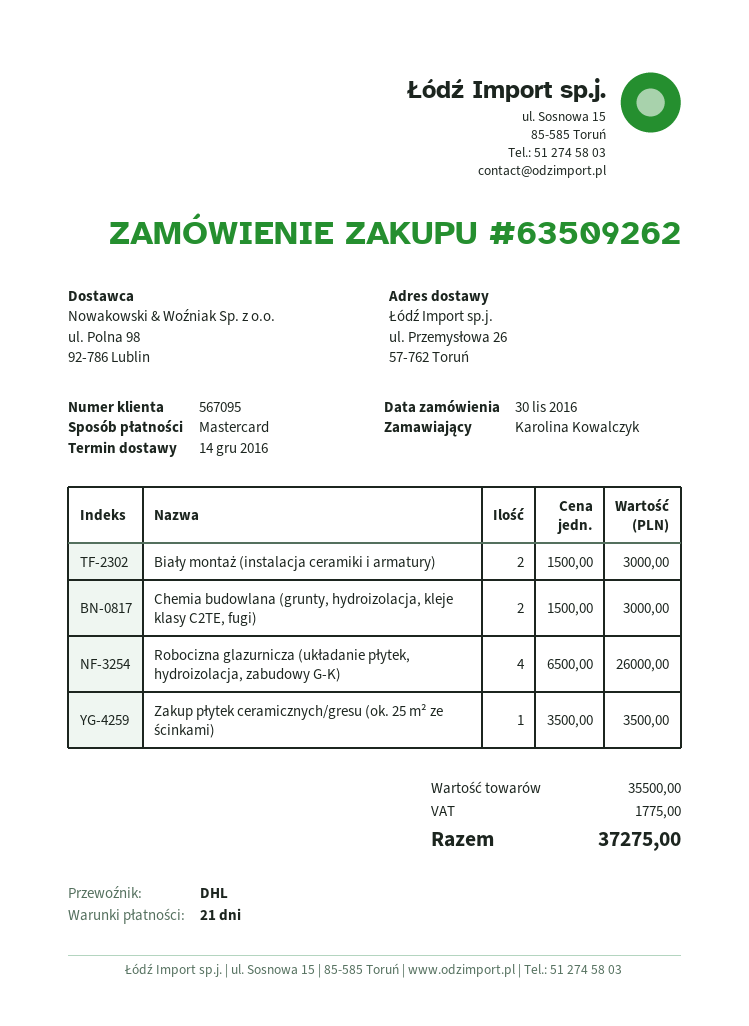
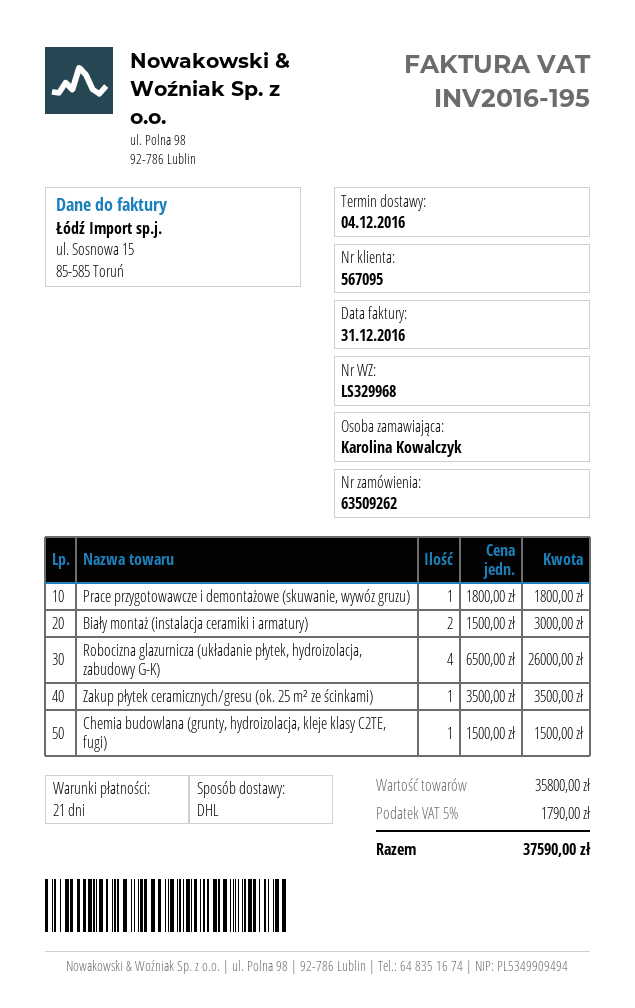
delivery date: 2016-12-14 -> 2016-12-04
Chemia budowlana (grunty, hydroizolacja, kleje klasy C2TE, fugi): 2 x 1500.00 = 3000.00 -> 1 x 1500.00 = 1500.00
Prace przygotowawcze i demontażowe (skuwanie, wywóz gruzu): none -> 1 x 1800.00 = 1800.00
subtotal: 35500.00 -> 35800.00
tax: 1775.00 -> 1790.00
total: 37275.00 -> 37590.00

